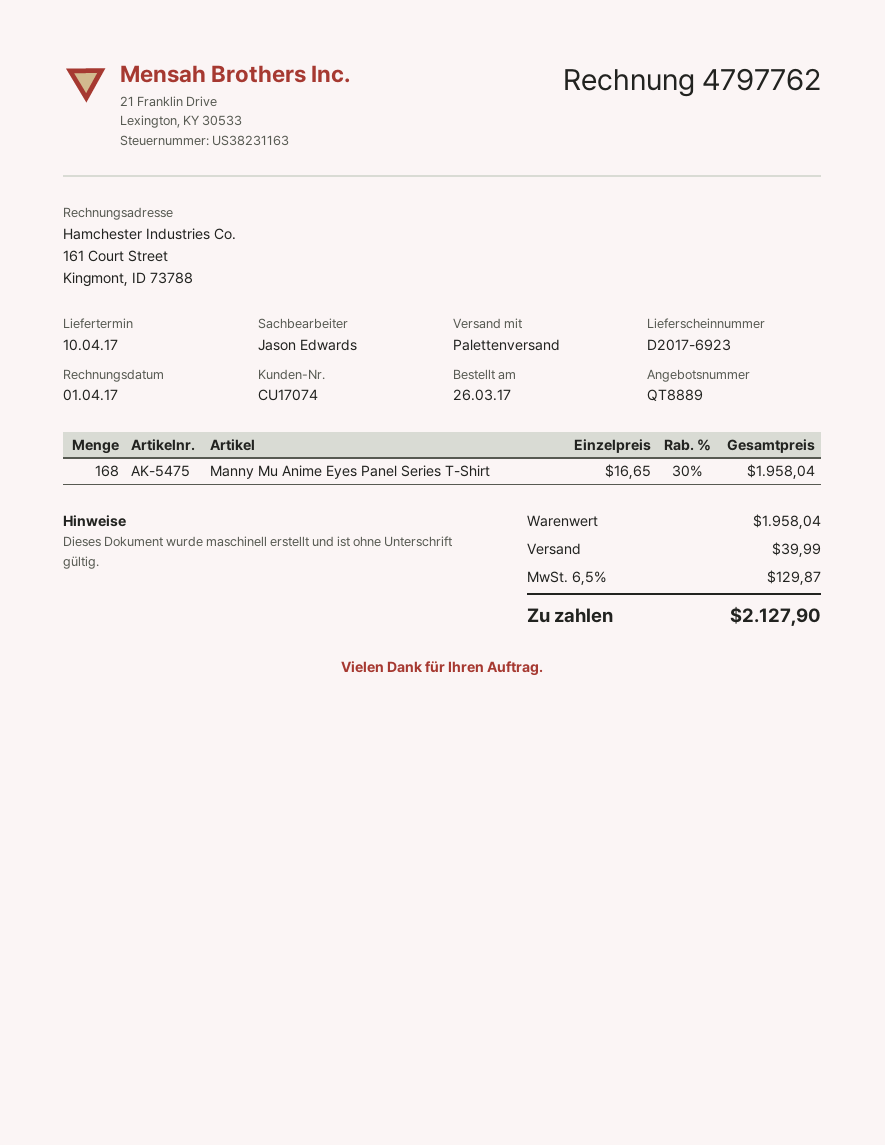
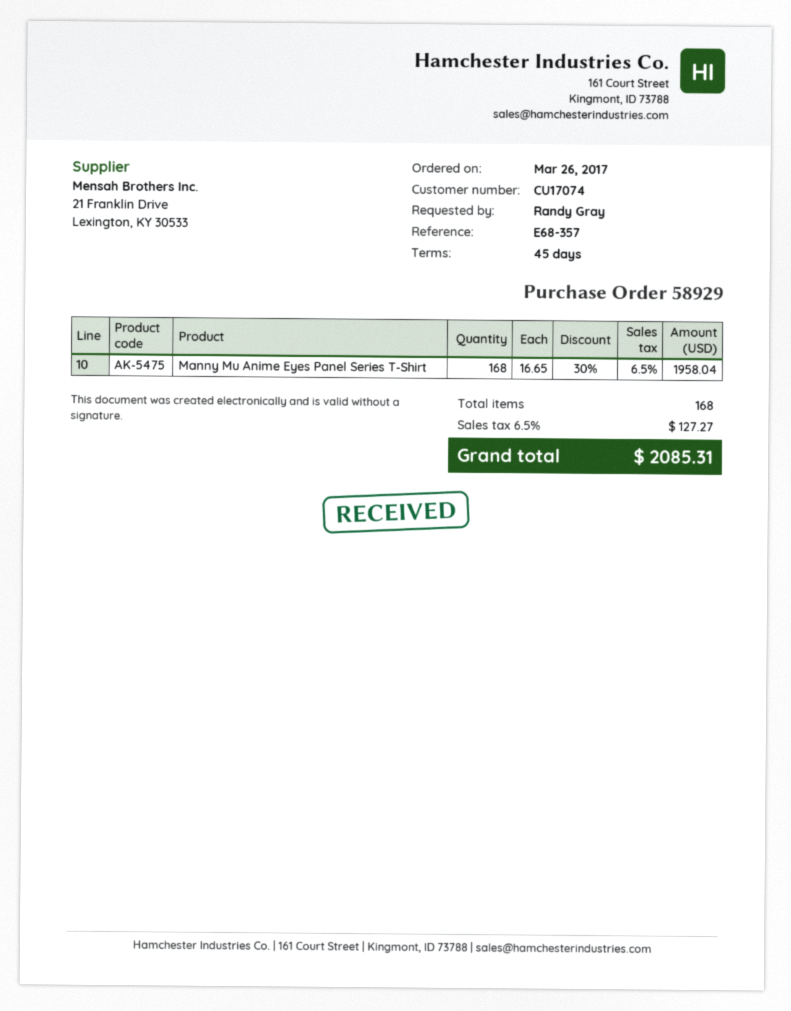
shipping: 39.99 -> none
tax: 6.5% = 129.87 -> 6.5% = 127.27
total: 2127.90 -> 2085.31

